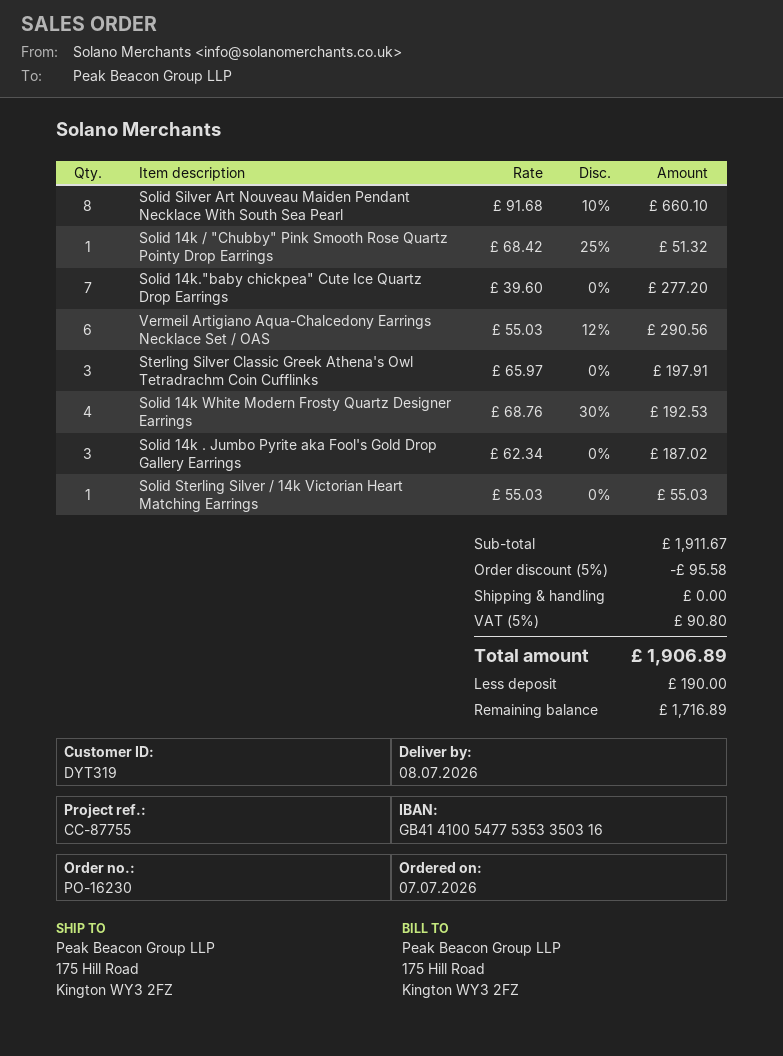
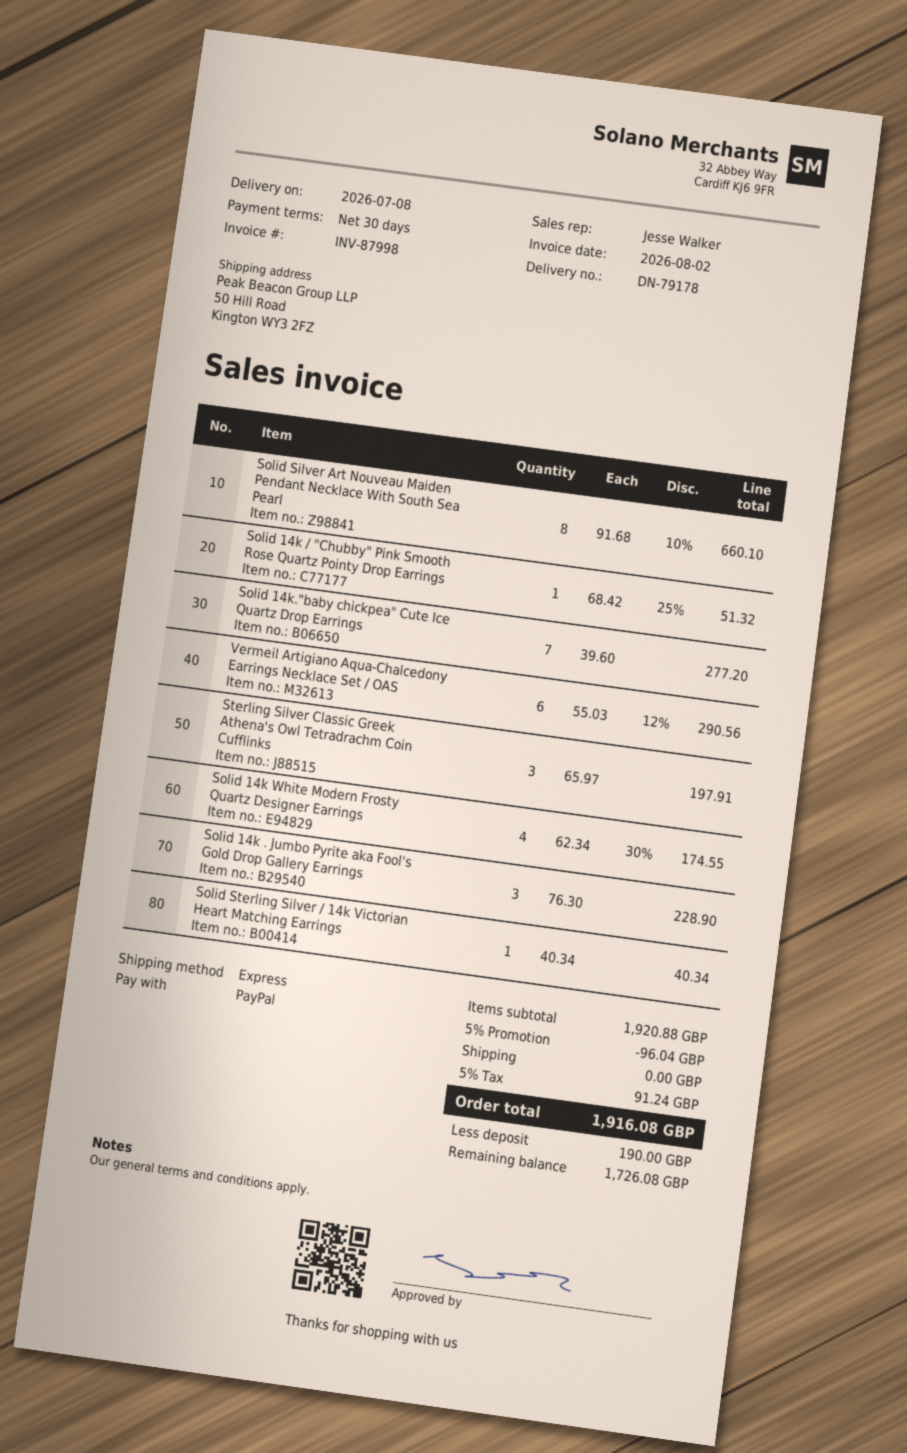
ship to: 175 Hill Road, Kington WY3 2FZ -> 50 Hill Road, Kington WY3 2FZ
Solid 14k White Modern Frosty Quartz Designer Earrings: 4 x 68.76 - 30% = 192.53 -> 4 x 62.34 - 30% = 174.55
Solid 14k . Jumbo Pyrite aka Fool's Gold Drop Gallery Earrings: 3 x 62.34 = 187.02 -> 3 x 76.30 = 228.90
Solid Sterling Silver / 14k Victorian Heart Matching Earrings: 1 x 55.03 = 55.03 -> 1 x 40.34 = 40.34
subtotal: 1911.67 -> 1920.88
discount: 5% = 95.58 -> 5% = 96.04
tax: 5% = 90.80 -> 5% = 91.24
total: 1906.89 -> 1916.08
balance: 1716.89 -> 1726.08

